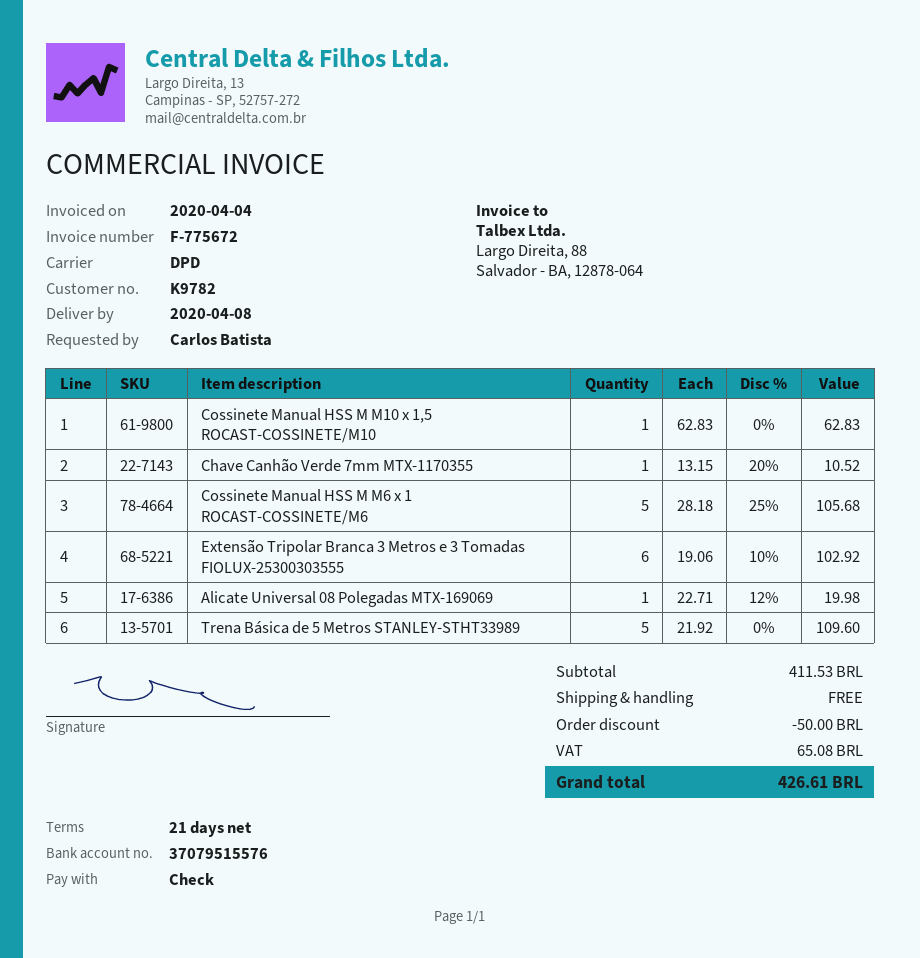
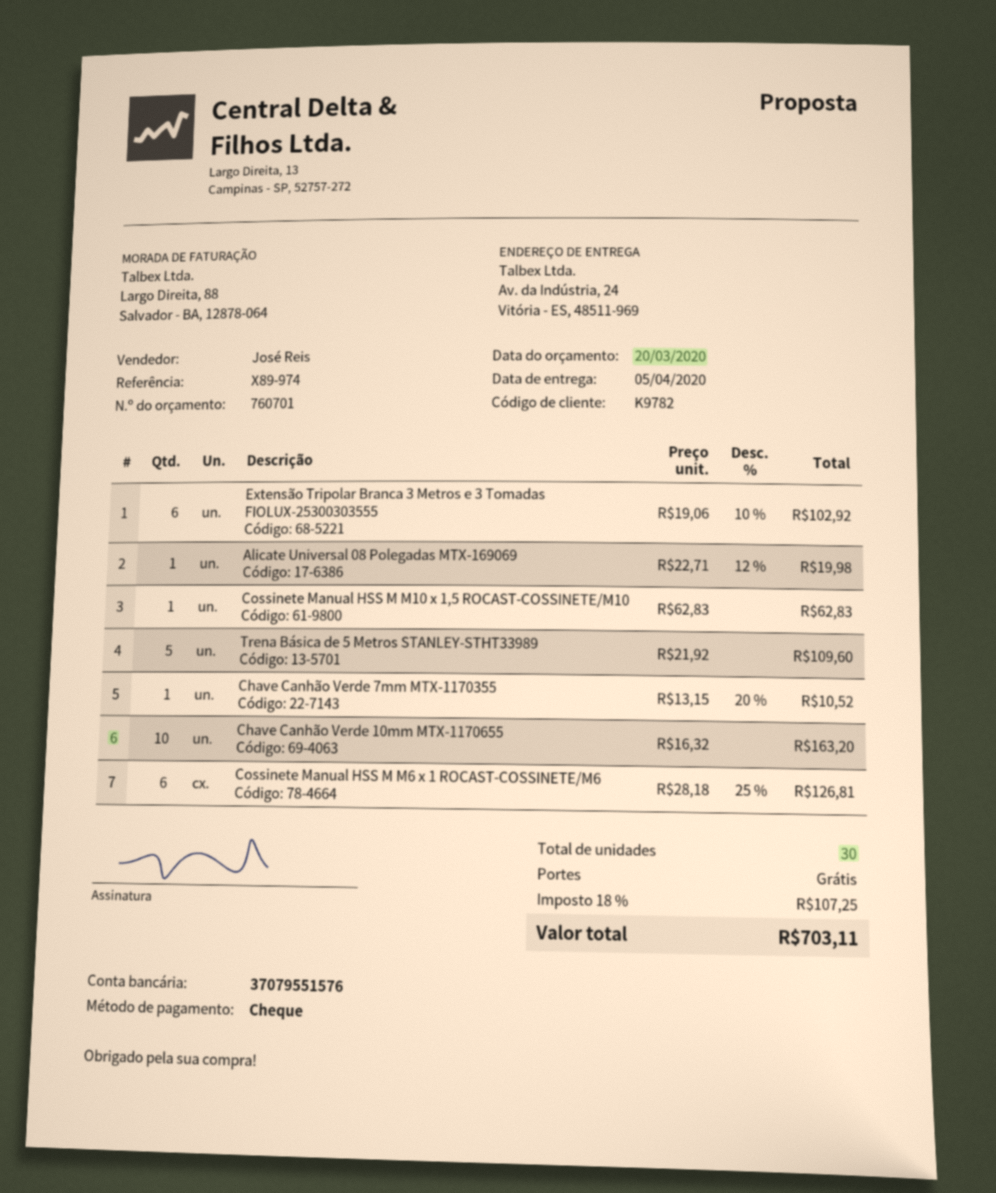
delivery date: 2020-04-08 -> 2020-04-05
bank account: 37079515576 -> 37079551576
Cossinete Manual HSS M M6 x 1 ROCAST-COSSINETE/M6: 5 x 28.18 - 25% = 105.68 -> 6 x 28.18 - 25% = 126.81
Chave Canhão Verde 10mm MTX-1170655: none -> 10 x 16.32 = 163.20
discount: 50.00 -> none
tax: 65.08 -> 107.25
total: 426.61 -> 703.11

